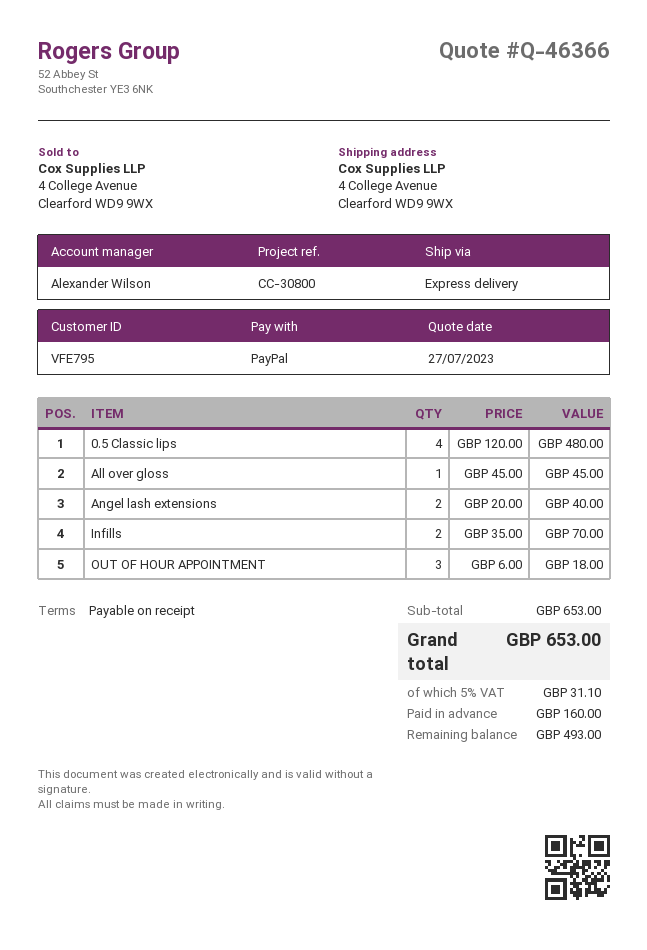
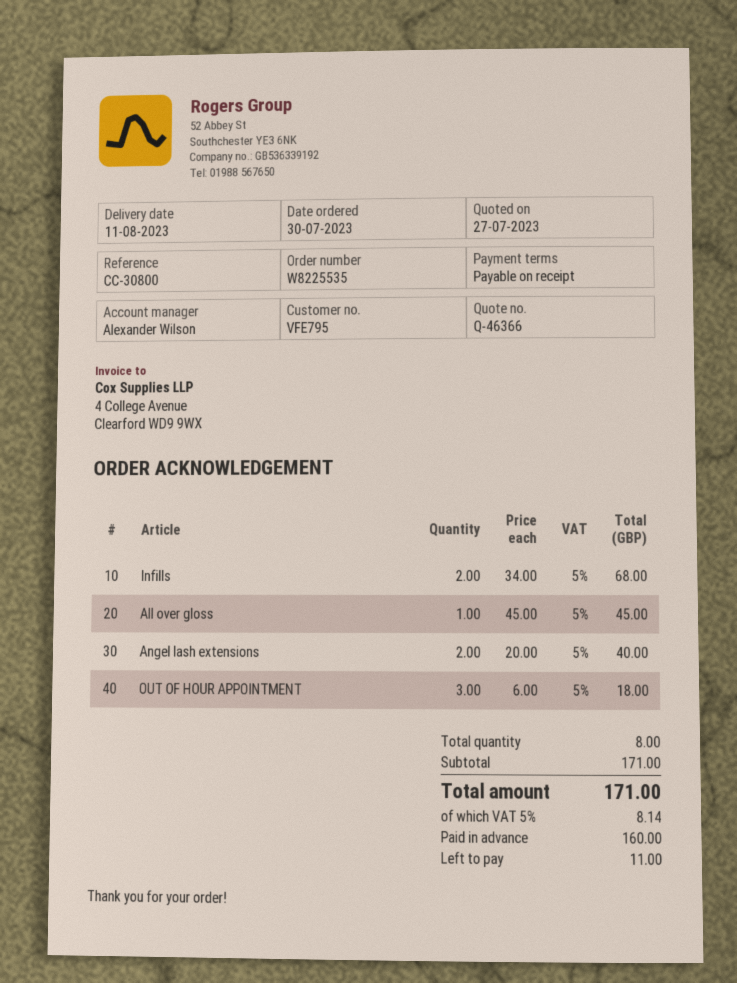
0.5 Classic lips: 4 x 120.00 = 480.00 -> none
Infills: 2 x 35.00 = 70.00 -> 2 x 34.00 = 68.00
subtotal: 653.00 -> 171.00
tax: 5% = 31.10 -> 5% = 8.14
total: 653.00 -> 171.00
balance: 493.00 -> 11.00

